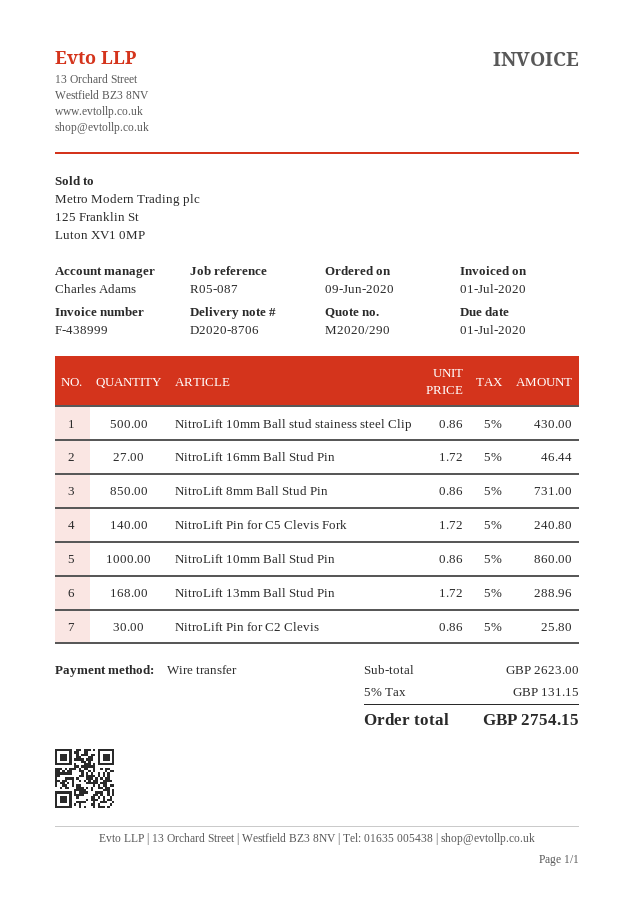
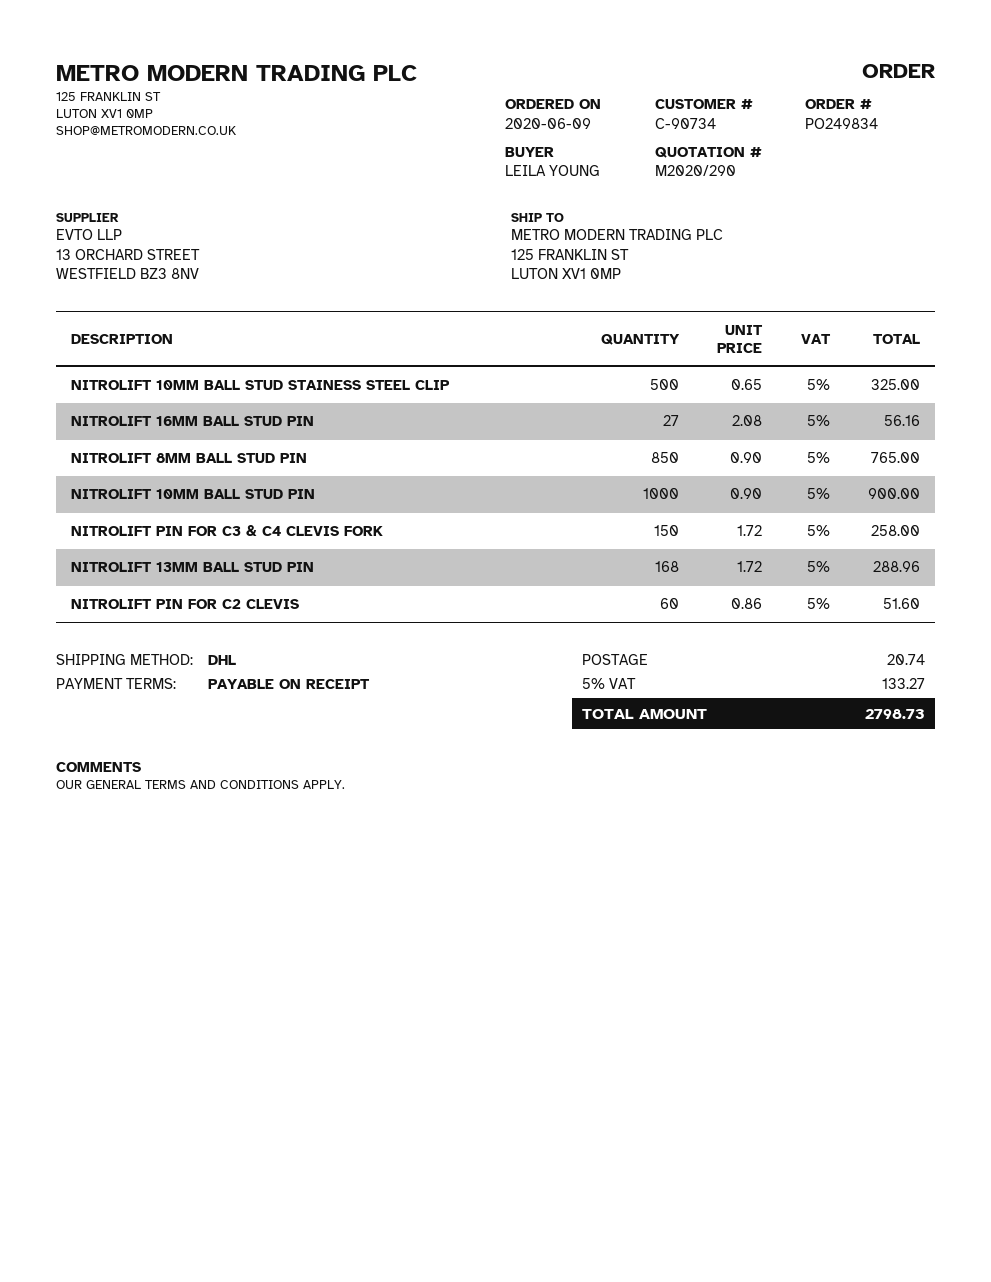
NitroLift 10mm Ball stud stainess steel Clip: 500 x 0.86 = 430.00 -> 500 x 0.65 = 325.00
NitroLift 16mm Ball Stud Pin: 27 x 1.72 = 46.44 -> 27 x 2.08 = 56.16
NitroLift 8mm Ball Stud Pin: 850 x 0.86 = 731.00 -> 850 x 0.90 = 765.00
NitroLift Pin for C5 Clevis Fork: 140 x 1.72 = 240.80 -> none
NitroLift 10mm Ball Stud Pin: 1000 x 0.86 = 860.00 -> 1000 x 0.90 = 900.00
NitroLift Pin for C2 Clevis: 30 x 0.86 = 25.80 -> 60 x 0.86 = 51.60
NITROLIFT PIN FOR C3 & C4 CLEVIS FORK: none -> 150 x 1.72 = 258.00
shipping: none -> 20.74
tax: 5% = 131.15 -> 5% = 133.27
total: 2754.15 -> 2798.73

